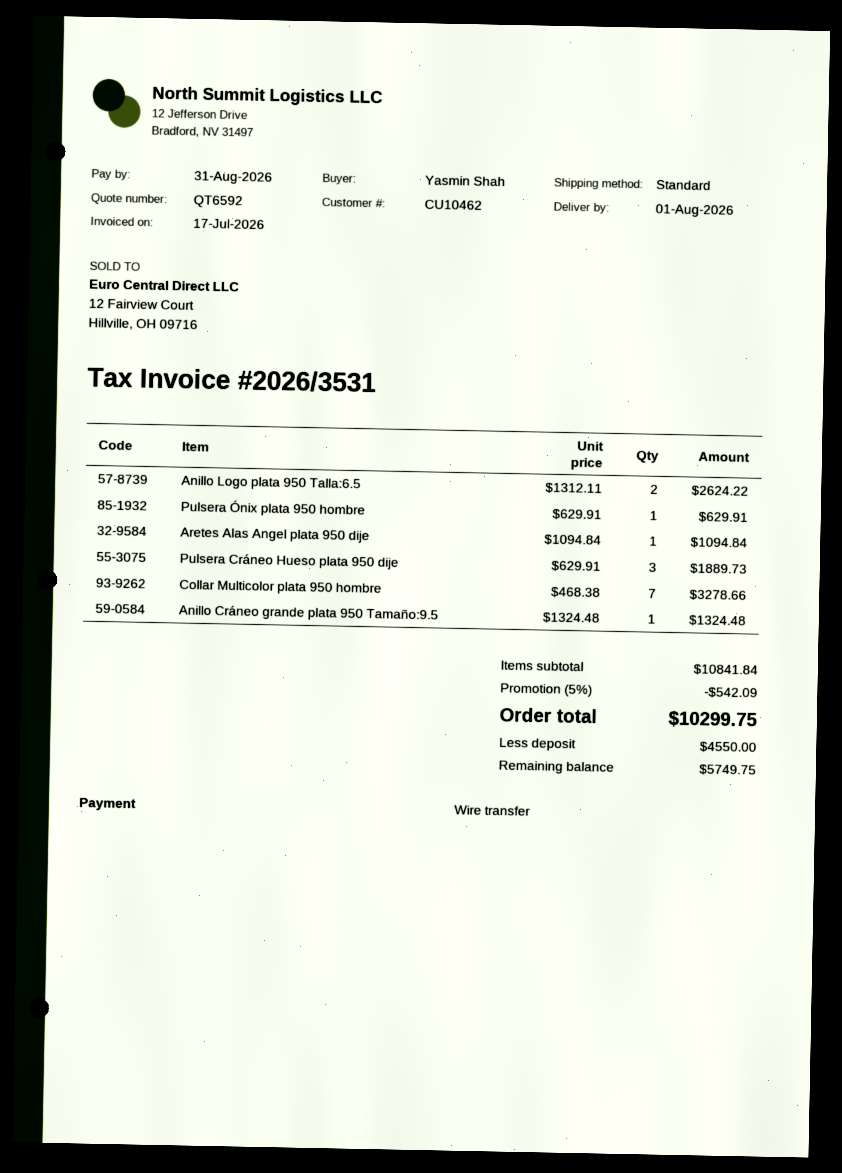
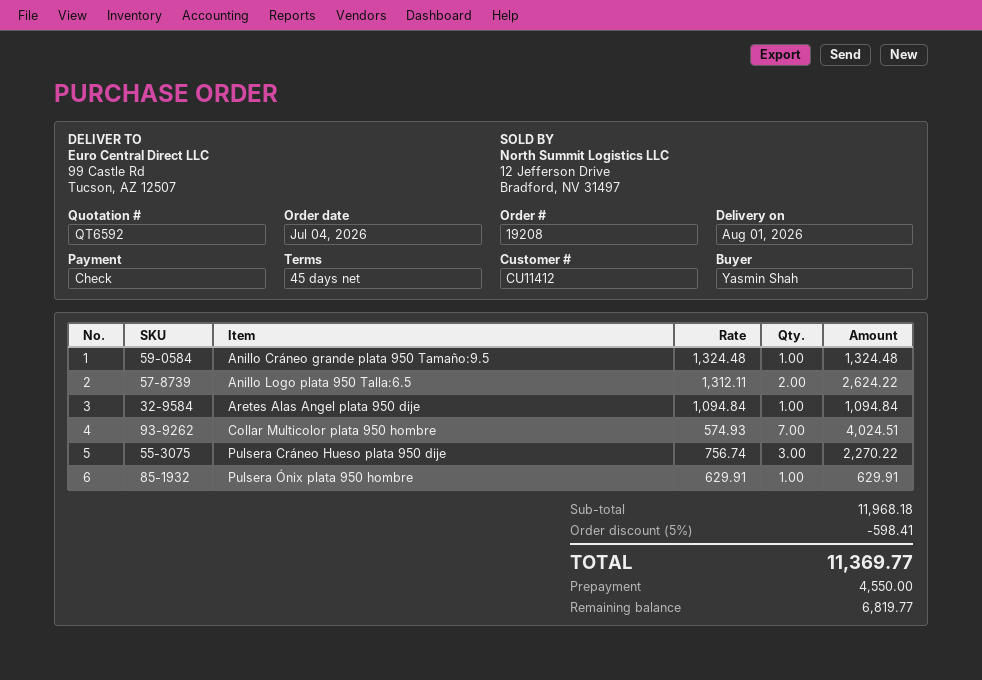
customer number: CU10462 -> CU11412
payment method: bank transfer -> cheque
Pulsera Cráneo Hueso plata 950 dije: 3 x 629.91 = 1889.73 -> 3 x 756.74 = 2270.22
Collar Multicolor plata 950 hombre: 7 x 468.38 = 3278.66 -> 7 x 574.93 = 4024.51
subtotal: 10841.84 -> 11968.18
discount: 5% = 542.09 -> 5% = 598.41
total: 10299.75 -> 11369.77
balance: 5749.75 -> 6819.77

